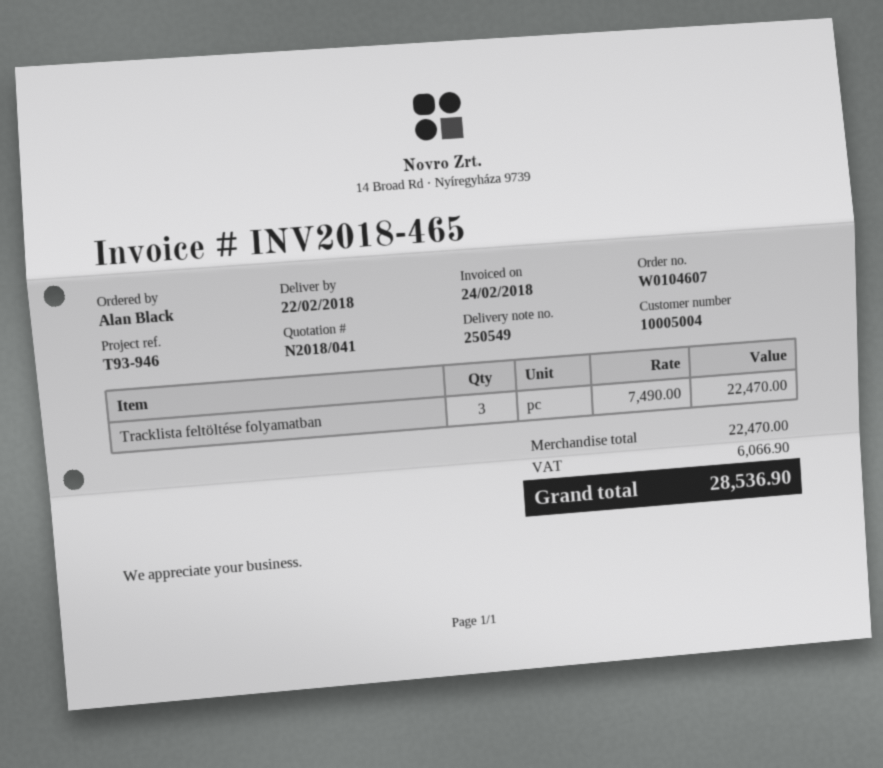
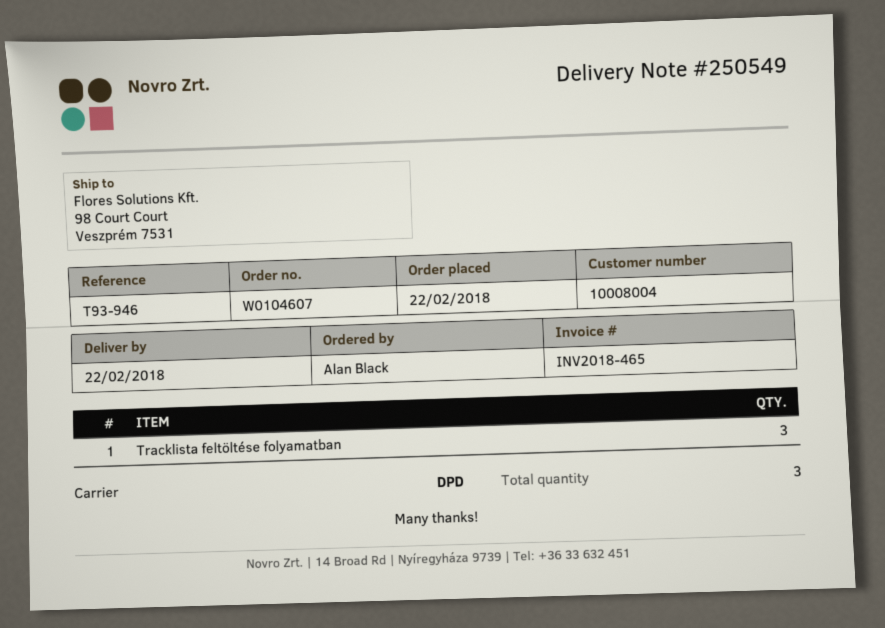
customer number: 10005004 -> 10008004

